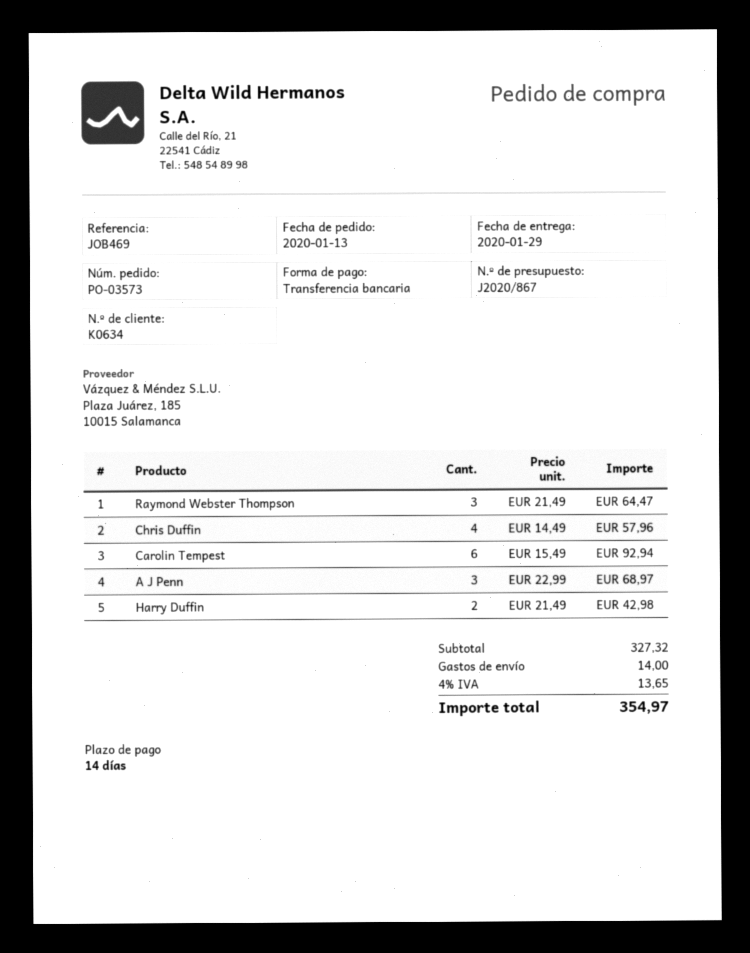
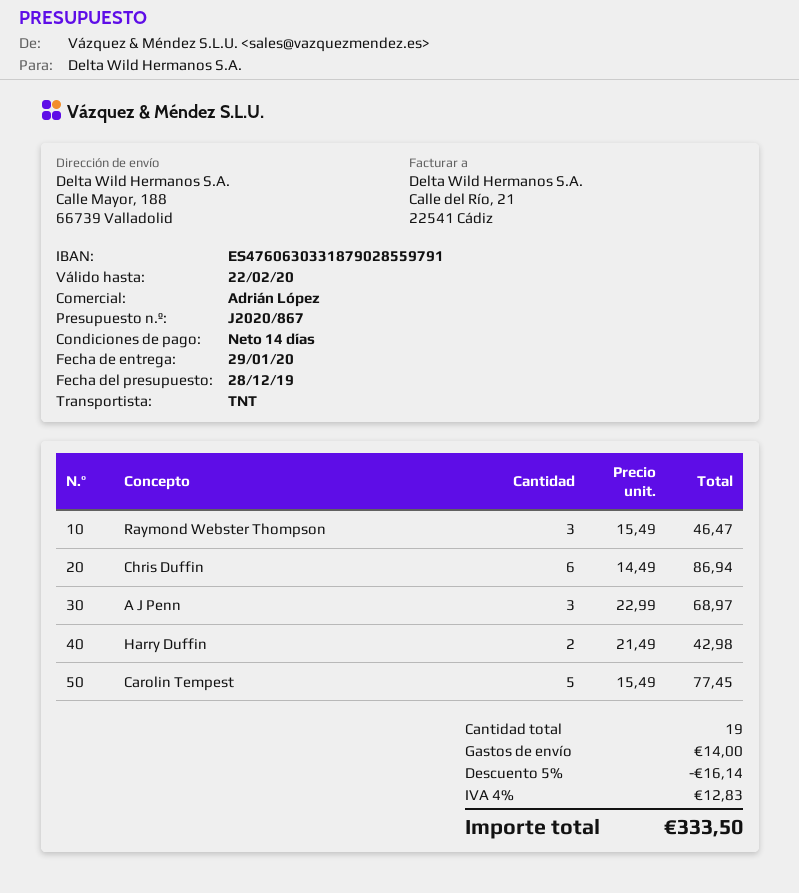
Raymond Webster Thompson: 3 x 21.49 = 64.47 -> 3 x 15.49 = 46.47
Chris Duffin: 4 x 14.49 = 57.96 -> 6 x 14.49 = 86.94
Carolin Tempest: 6 x 15.49 = 92.94 -> 5 x 15.49 = 77.45
discount: none -> 5% = 16.14
tax: 4% = 13.65 -> 4% = 12.83
total: 354.97 -> 333.50

